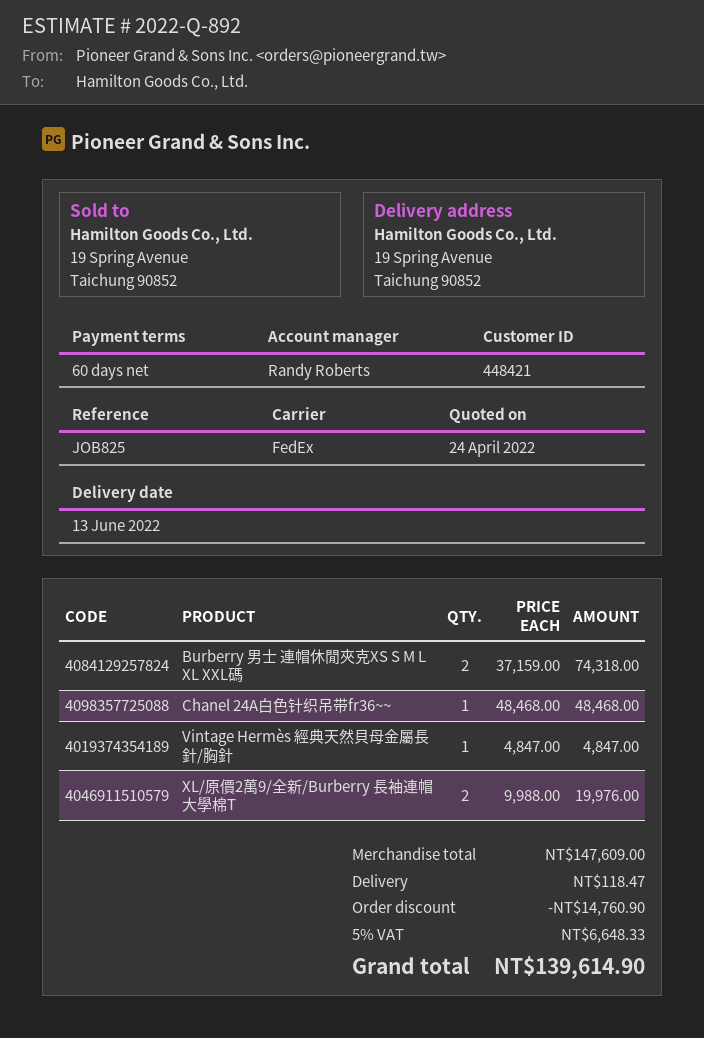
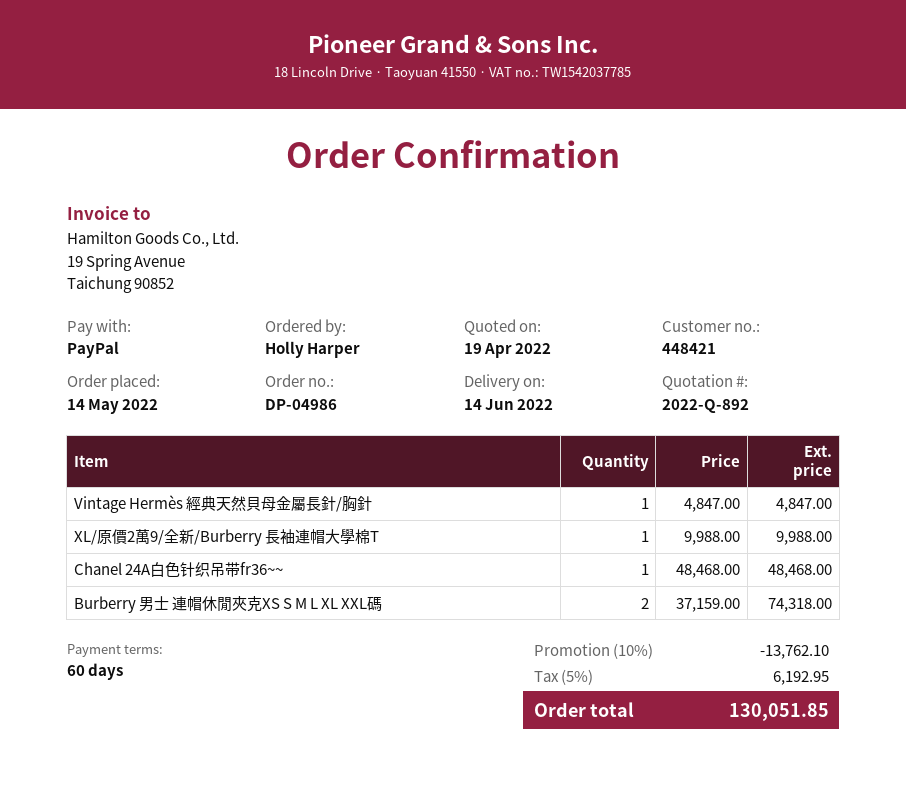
quote date: 2022-04-24 -> 2022-04-19
delivery date: 2022-06-13 -> 2022-06-14
XL/原價2萬9/全新/Burberry 長袖連帽大學棉T: 2 x 9988.00 = 19976.00 -> 1 x 9988.00 = 9988.00
discount: 14760.90 -> 13762.10
shipping: 118.47 -> none
tax: 5% = 6648.33 -> 5% = 6192.95
total: 139614.90 -> 130051.85

